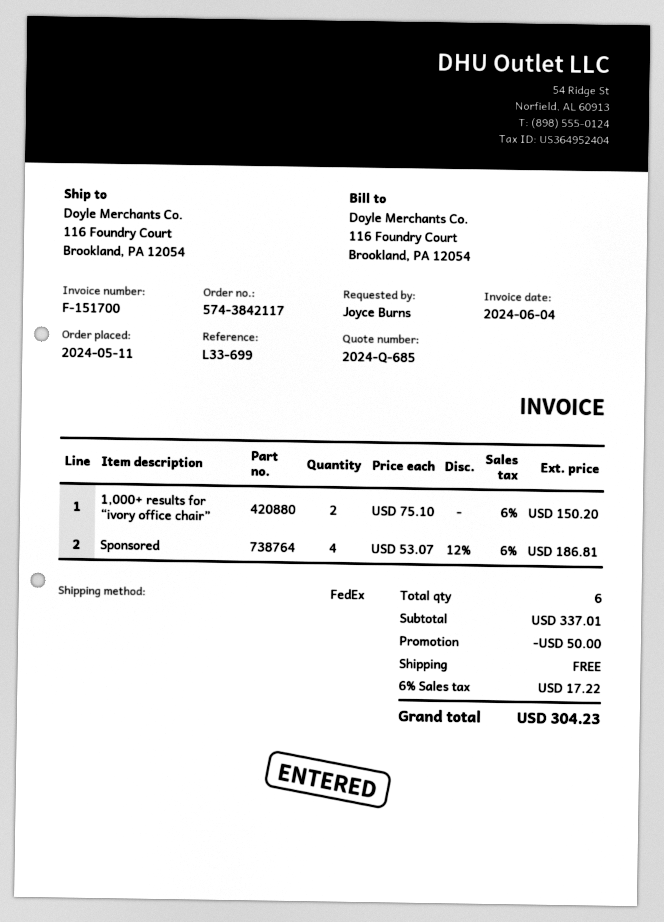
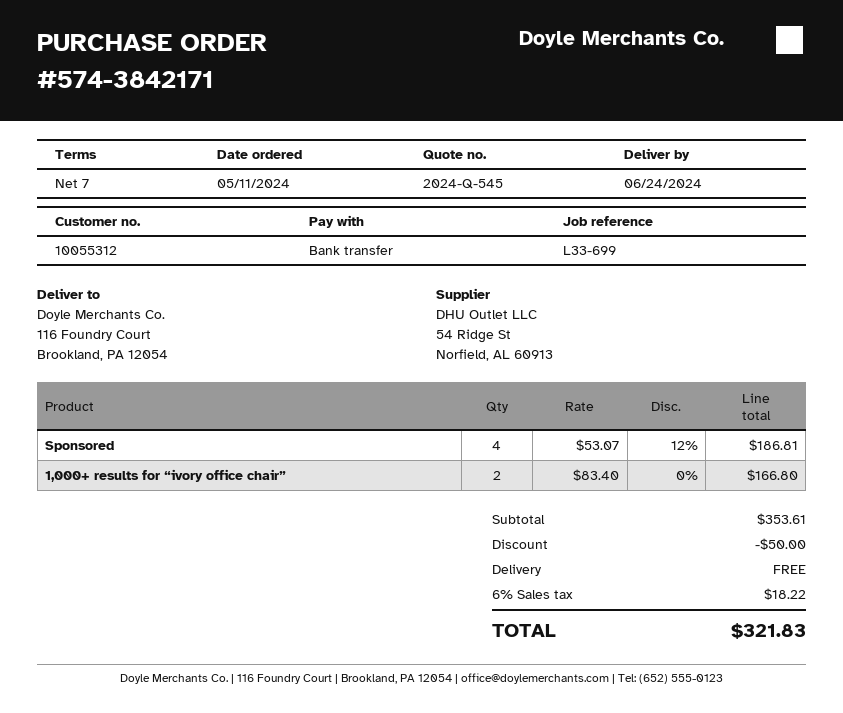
quote number: 2024-Q-685 -> 2024-Q-545
order number: 574-3842117 -> 574-3842171
1,000+ results for “ivory office chair”: 2 x 75.10 = 150.20 -> 2 x 83.40 = 166.80
subtotal: 337.01 -> 353.61
tax: 6% = 17.22 -> 6% = 18.22
total: 304.23 -> 321.83

